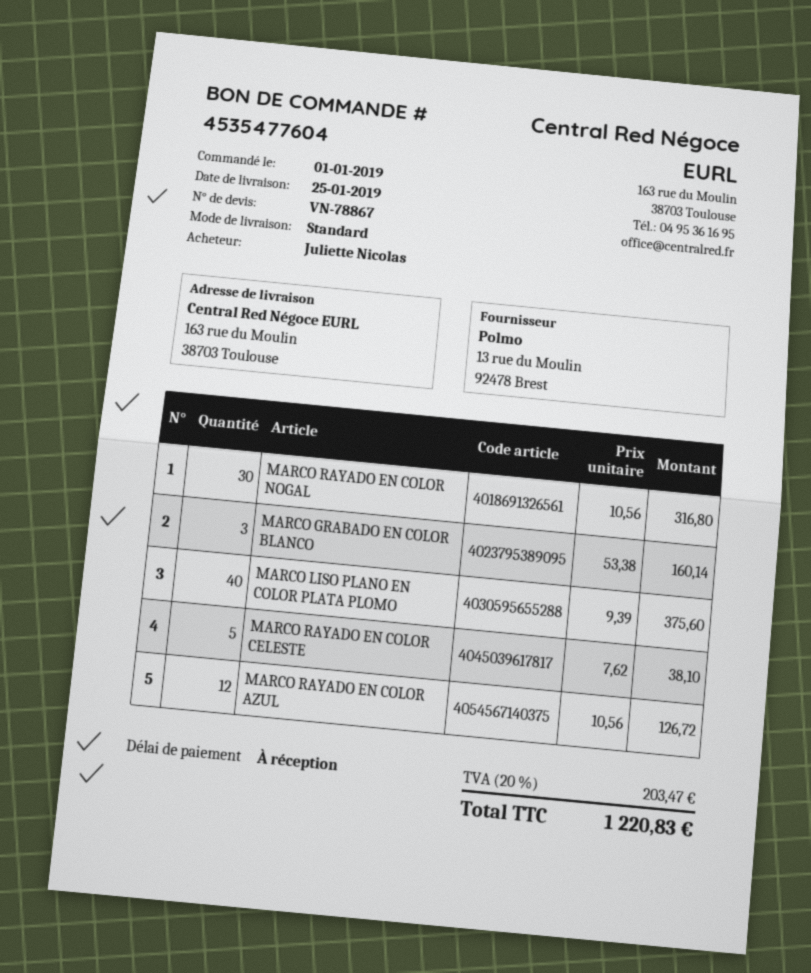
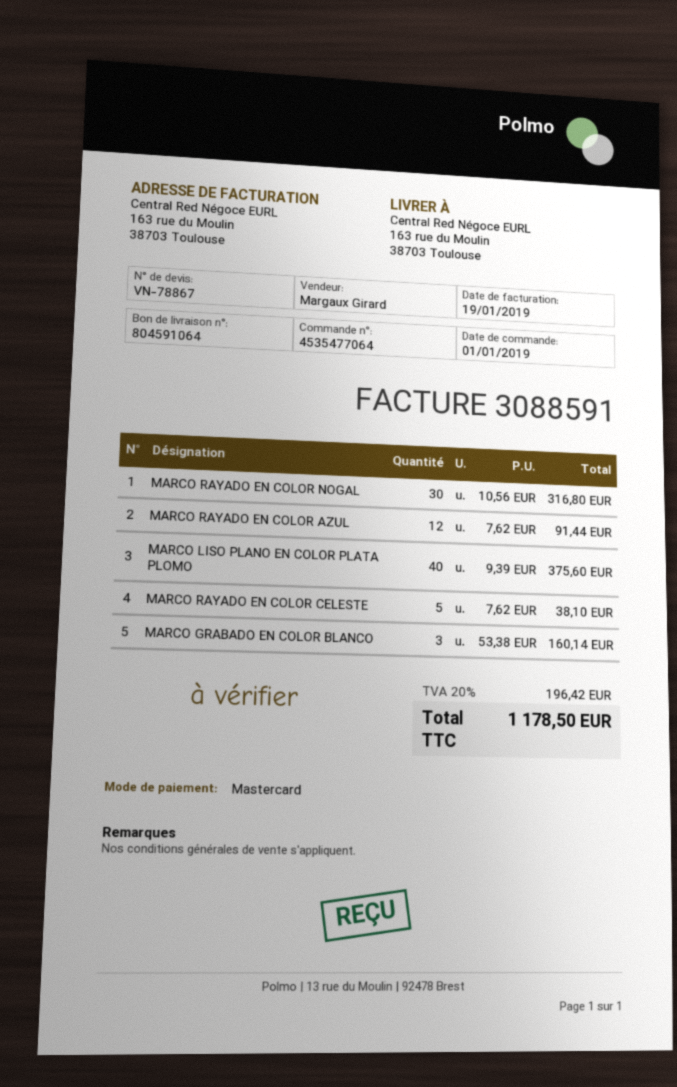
order number: 4535477604 -> 4535477064
MARCO RAYADO EN COLOR AZUL: 12 x 10.56 = 126.72 -> 12 x 7.62 = 91.44
tax: 20% = 203.47 -> 20% = 196.42
total: 1220.83 -> 1178.50

